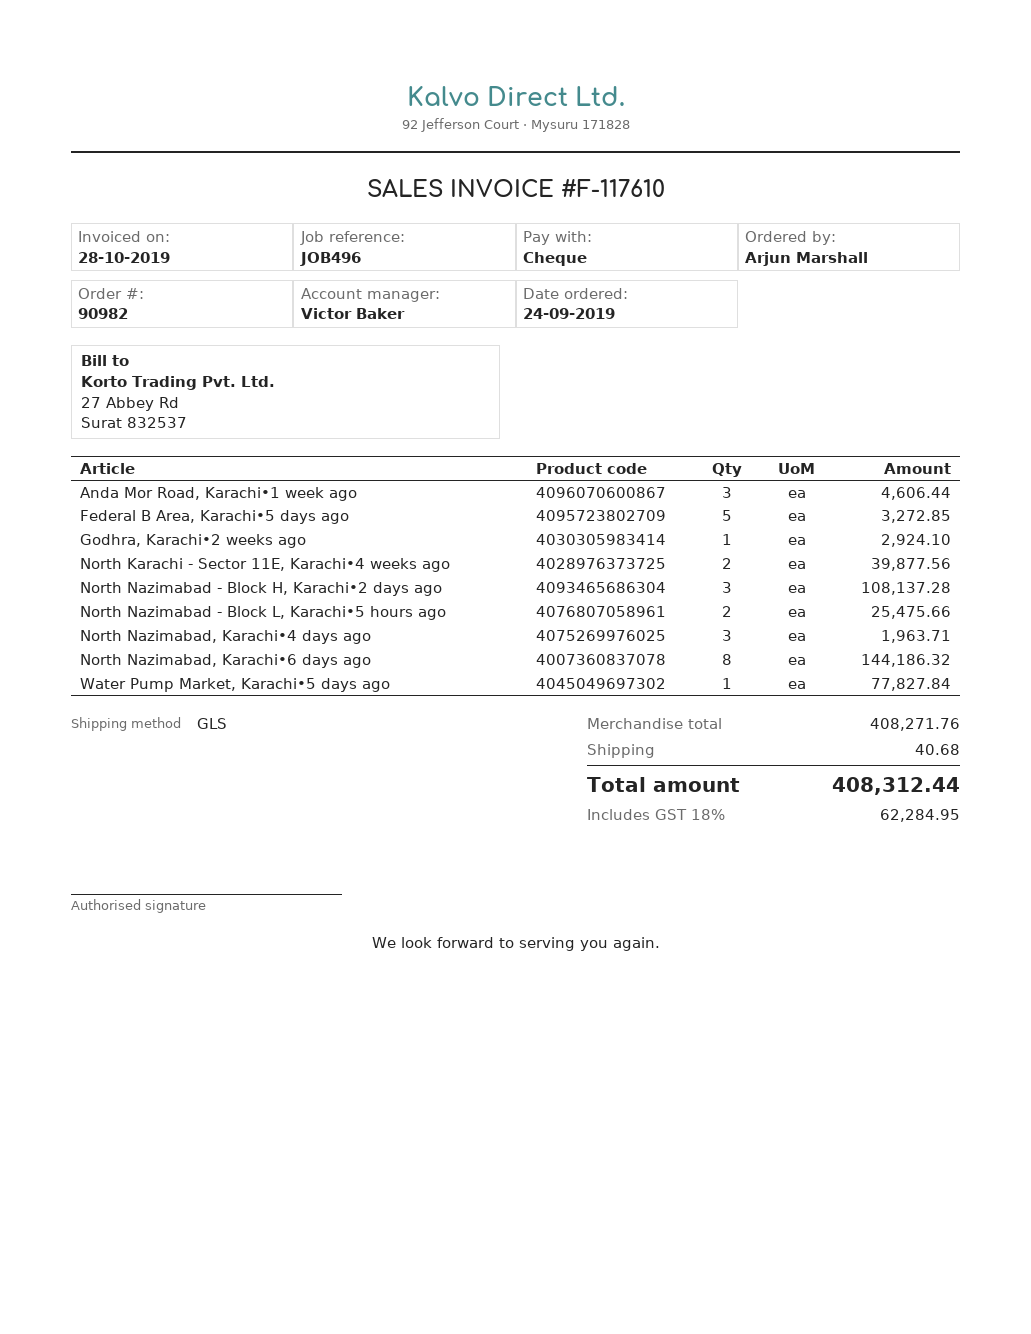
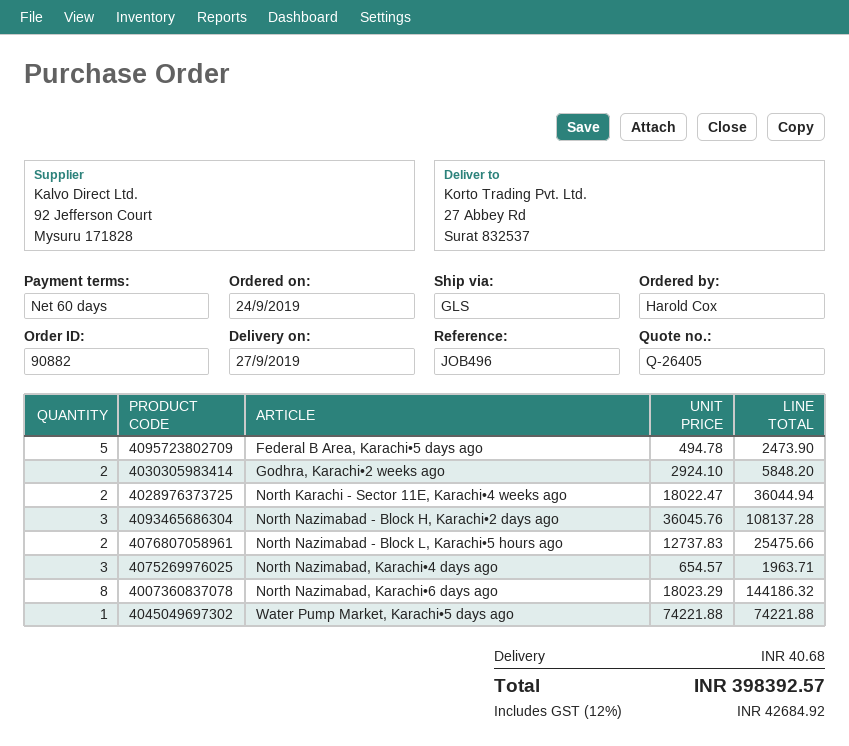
order number: 90982 -> 90882
ordered by: Arjun Marshall -> Harold Cox
Anda Mor Road, Karachi•1 week ago: 3 for 4606.44 -> none
Federal B Area, Karachi•5 days ago: 5 for 3272.85 -> 5 for 2473.90
Godhra, Karachi•2 weeks ago: 1 for 2924.10 -> 2 for 5848.20
North Karachi - Sector 11E, Karachi•4 weeks ago: 2 for 39877.56 -> 2 for 36044.94
Water Pump Market, Karachi•5 days ago: 1 for 77827.84 -> 1 for 74221.88
tax: 18% = 62284.95 -> 12% = 42684.92
total: 408312.44 -> 398392.57

